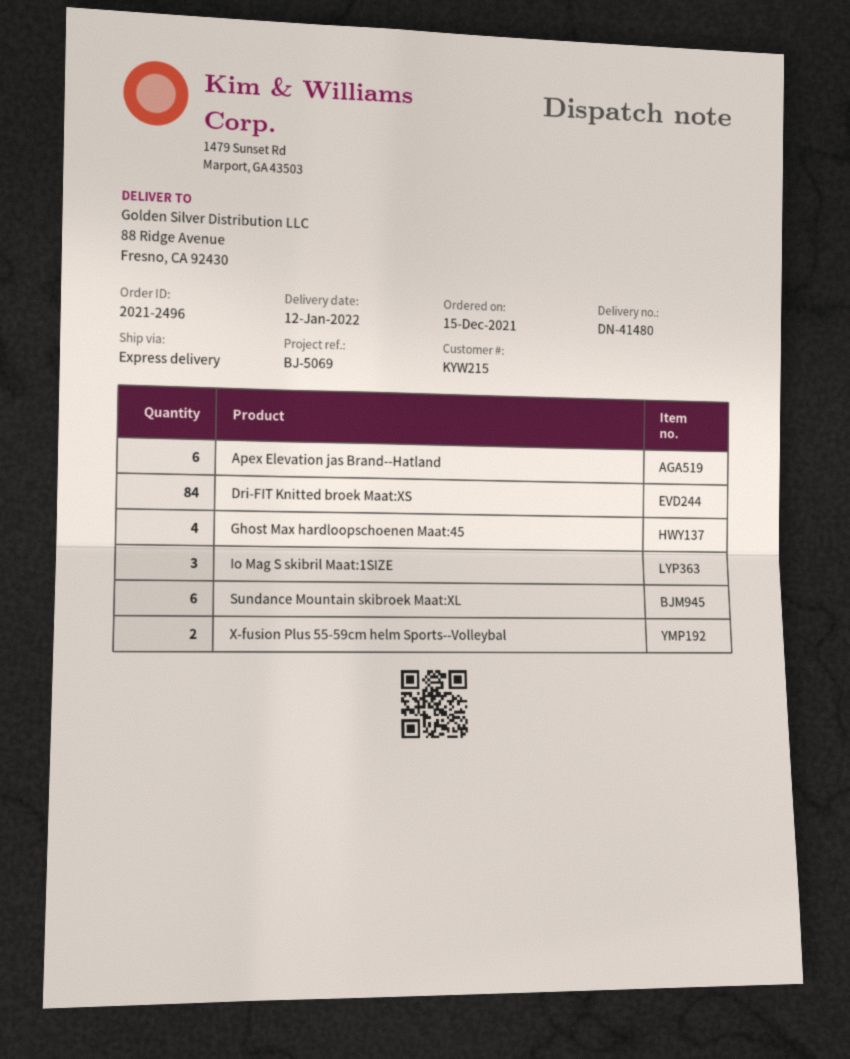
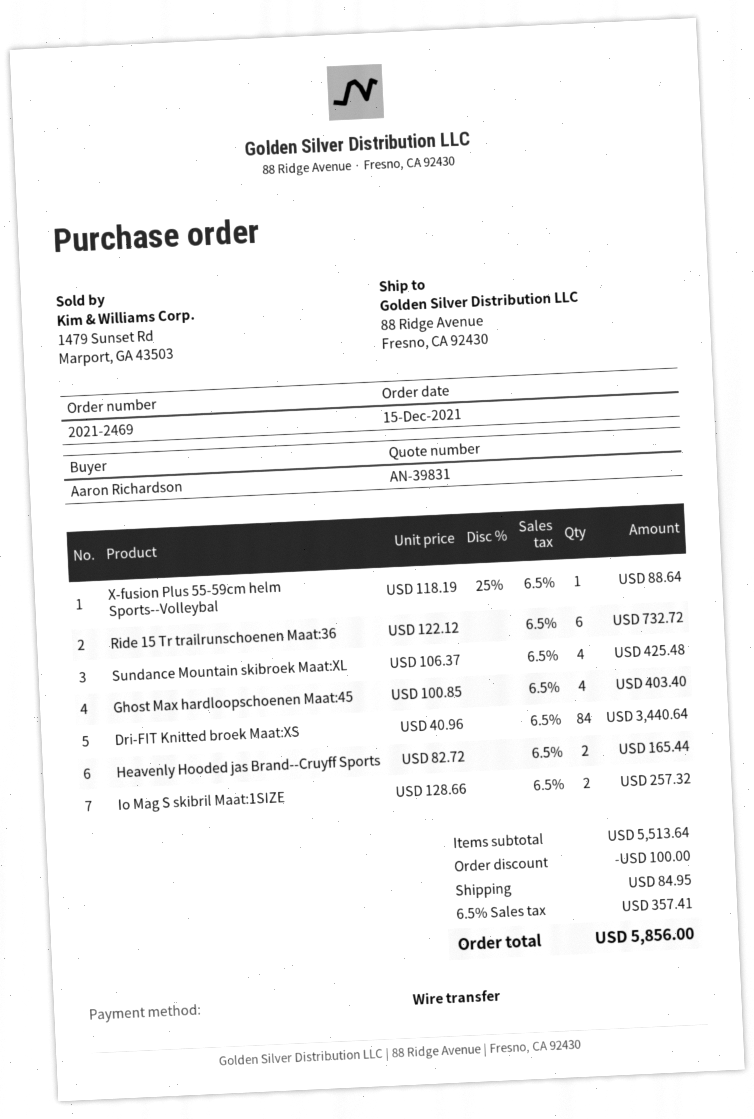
order number: 2021-2496 -> 2021-2469
Apex Elevation jas Brand--Hatland: 6 -> none
Io Mag S skibril Maat:1SIZE: 3 -> 2
Sundance Mountain skibroek Maat:XL: 6 -> 4
X-fusion Plus 55-59cm helm Sports--Volleybal: 2 -> 1
Ride 15 Tr trailrunschoenen Maat:36: none -> 6
Heavenly Hooded jas Brand--Cruyff Sports: none -> 2

